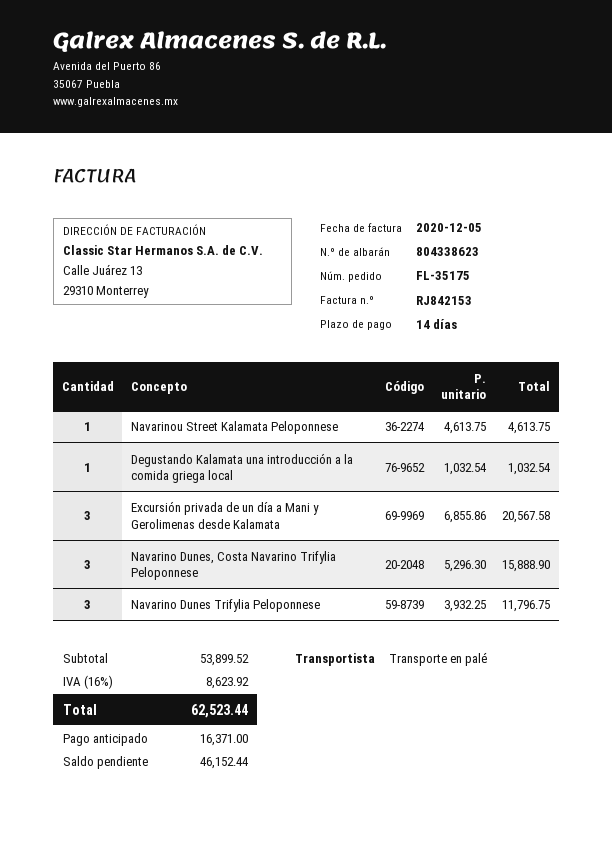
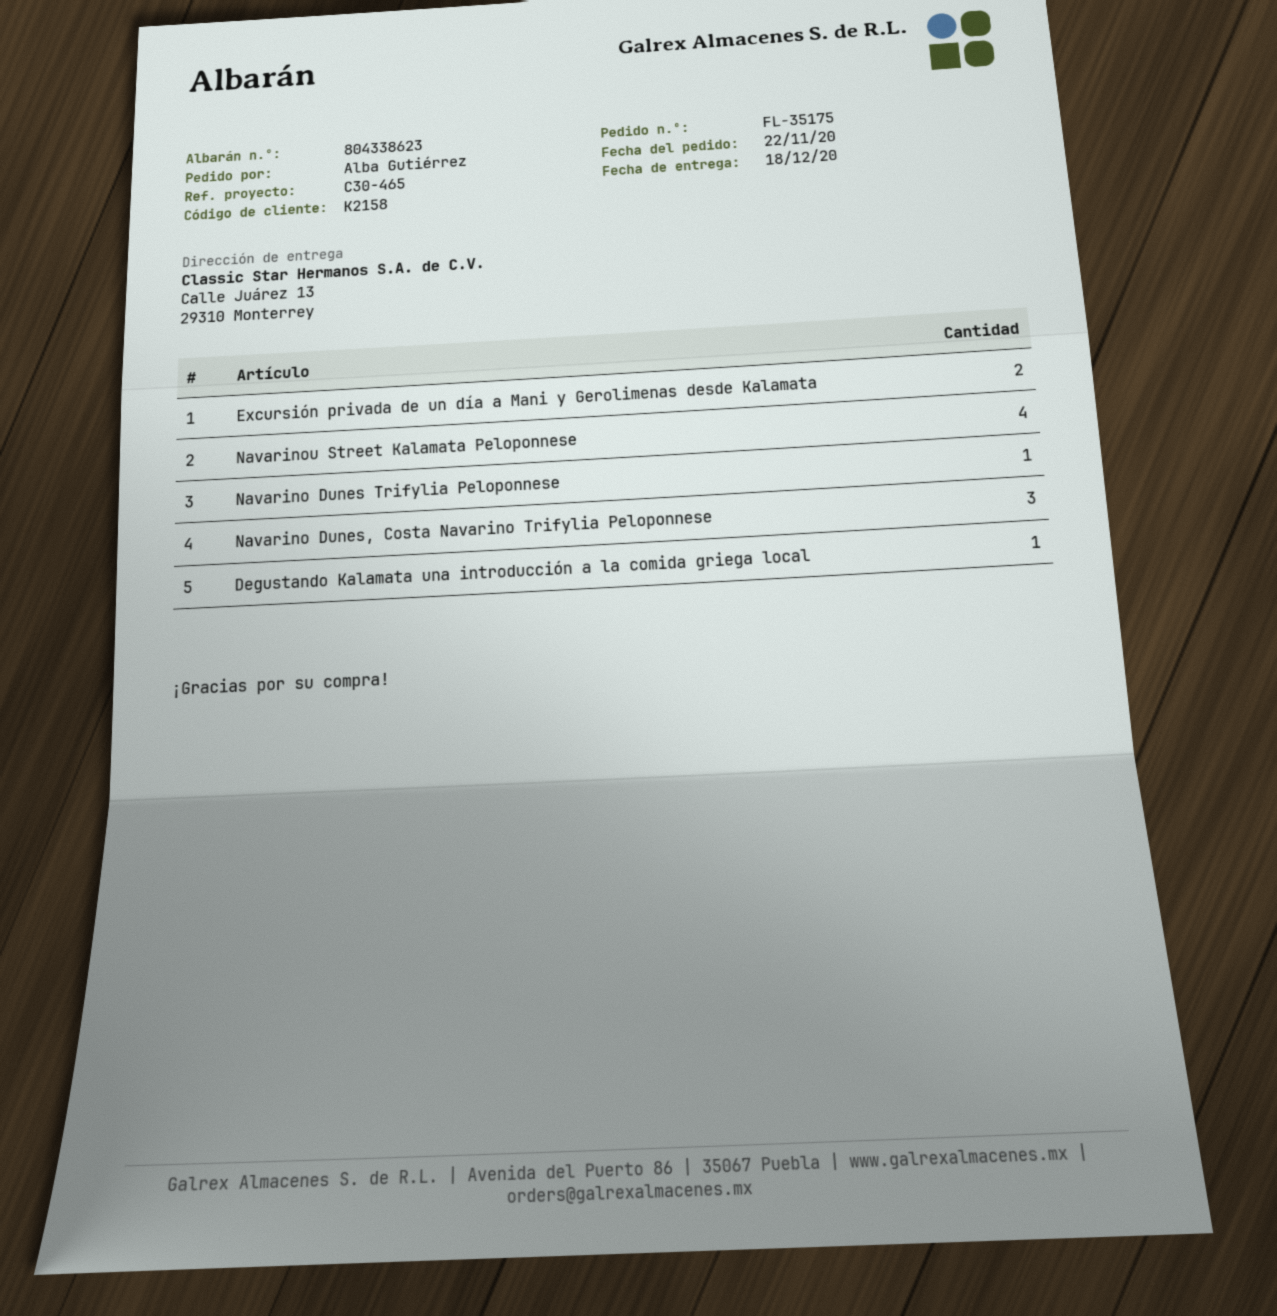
Navarinou Street Kalamata Peloponnese: 1 -> 4
Excursión privada de un día a Mani y Gerolimenas desde Kalamata: 3 -> 2
Navarino Dunes Trifylia Peloponnese: 3 -> 1

